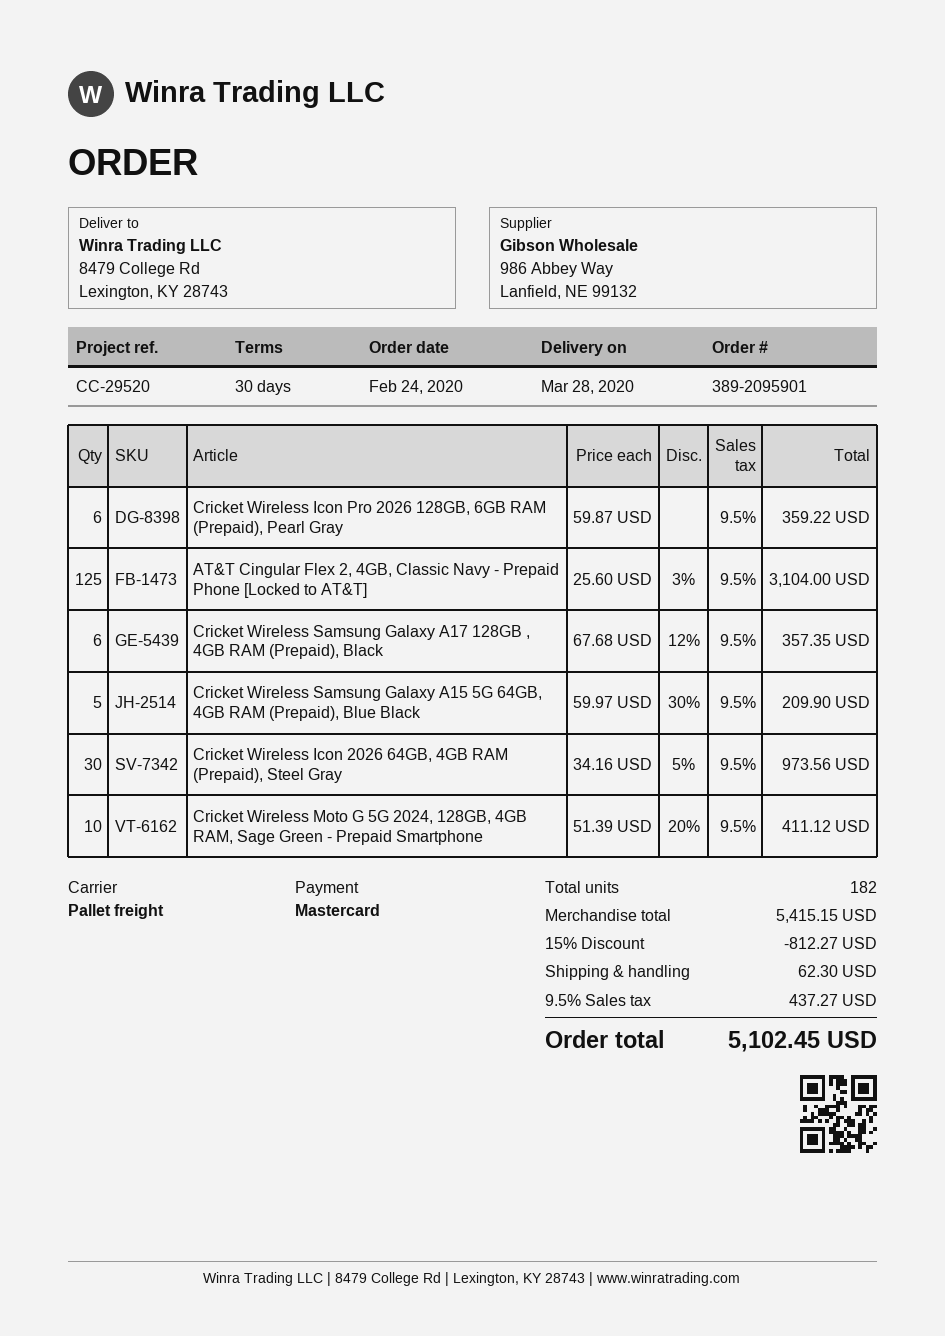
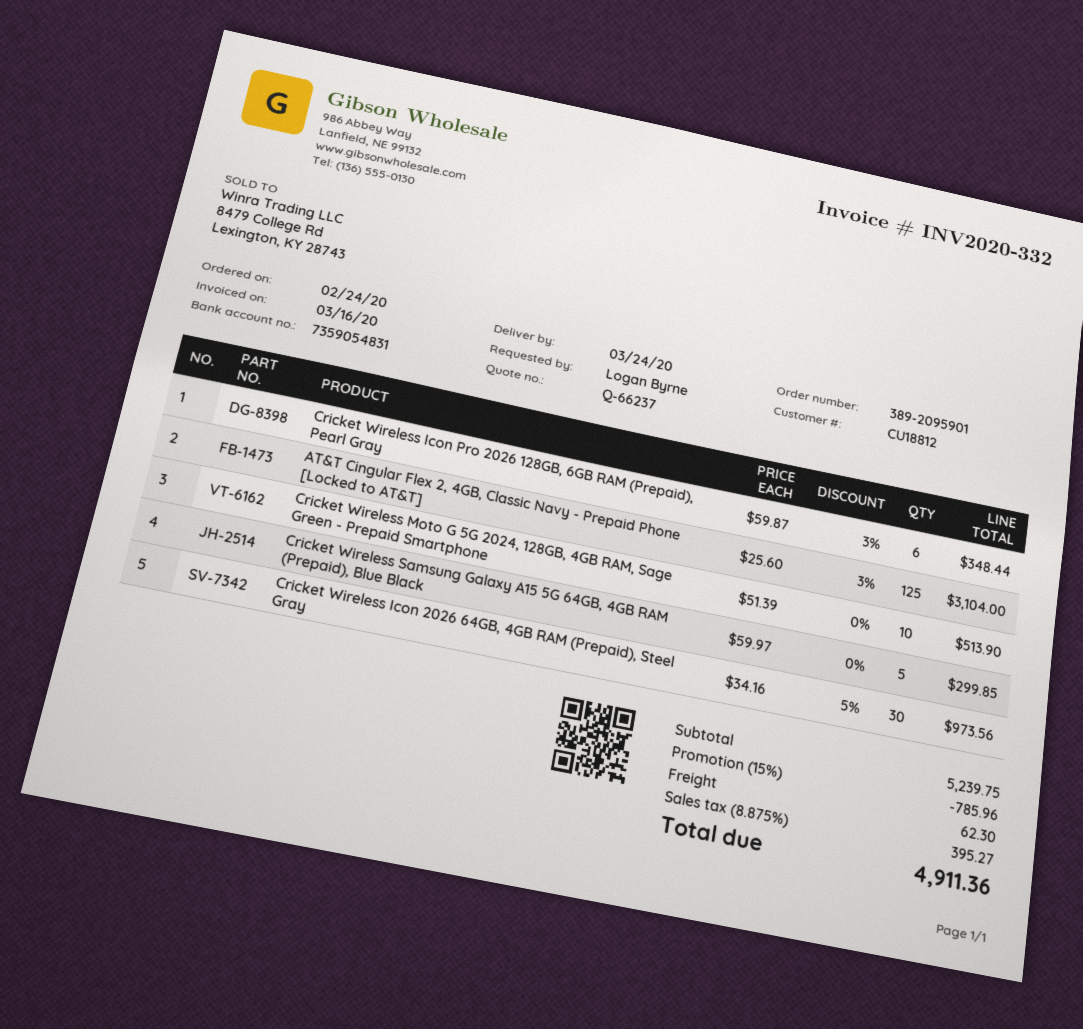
delivery date: 2020-03-28 -> 2020-03-24
Cricket Wireless Icon Pro 2026 128GB, 6GB RAM (Prepaid), Pearl Gray: 6 x 59.87 = 359.22 -> 6 x 59.87 - 3% = 348.44
Cricket Wireless Samsung Galaxy A17 128GB , 4GB RAM (Prepaid), Black: 6 x 67.68 - 12% = 357.35 -> none
Cricket Wireless Samsung Galaxy A15 5G 64GB, 4GB RAM (Prepaid), Blue Black: 5 x 59.97 - 30% = 209.90 -> 5 x 59.97 = 299.85
Cricket Wireless Moto G 5G 2024, 128GB, 4GB RAM, Sage Green - Prepaid Smartphone: 10 x 51.39 - 20% = 411.12 -> 10 x 51.39 = 513.90
subtotal: 5415.15 -> 5239.75
discount: 15% = 812.27 -> 15% = 785.96
tax: 9.5% = 437.27 -> 8.875% = 395.27
total: 5102.45 -> 4911.36

